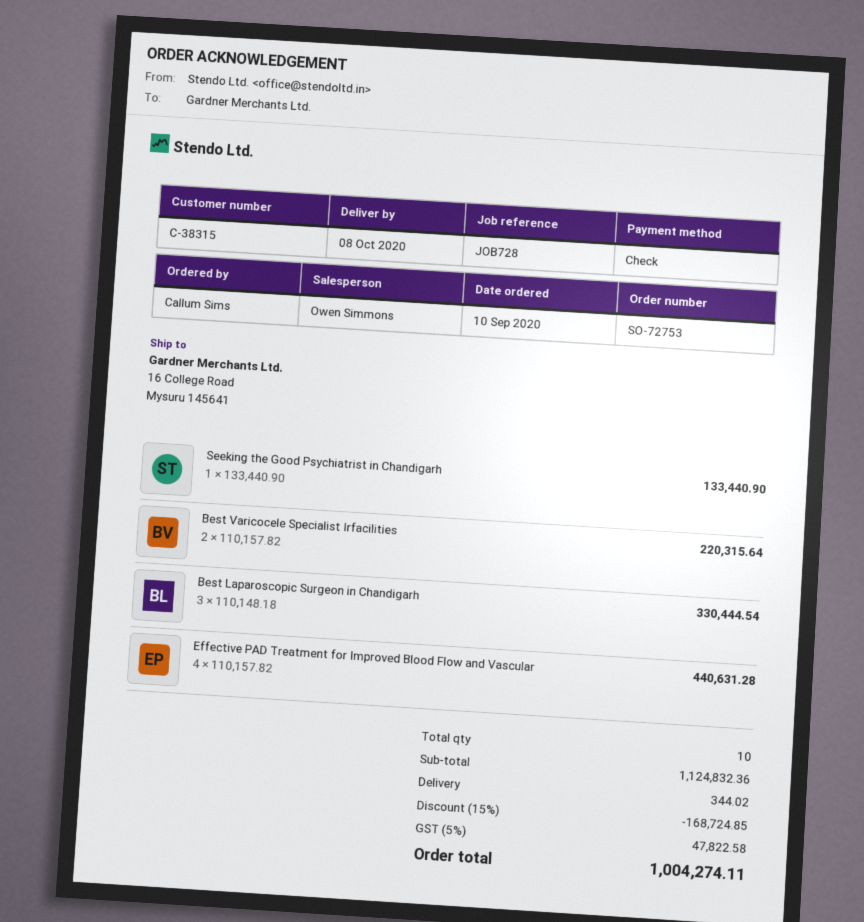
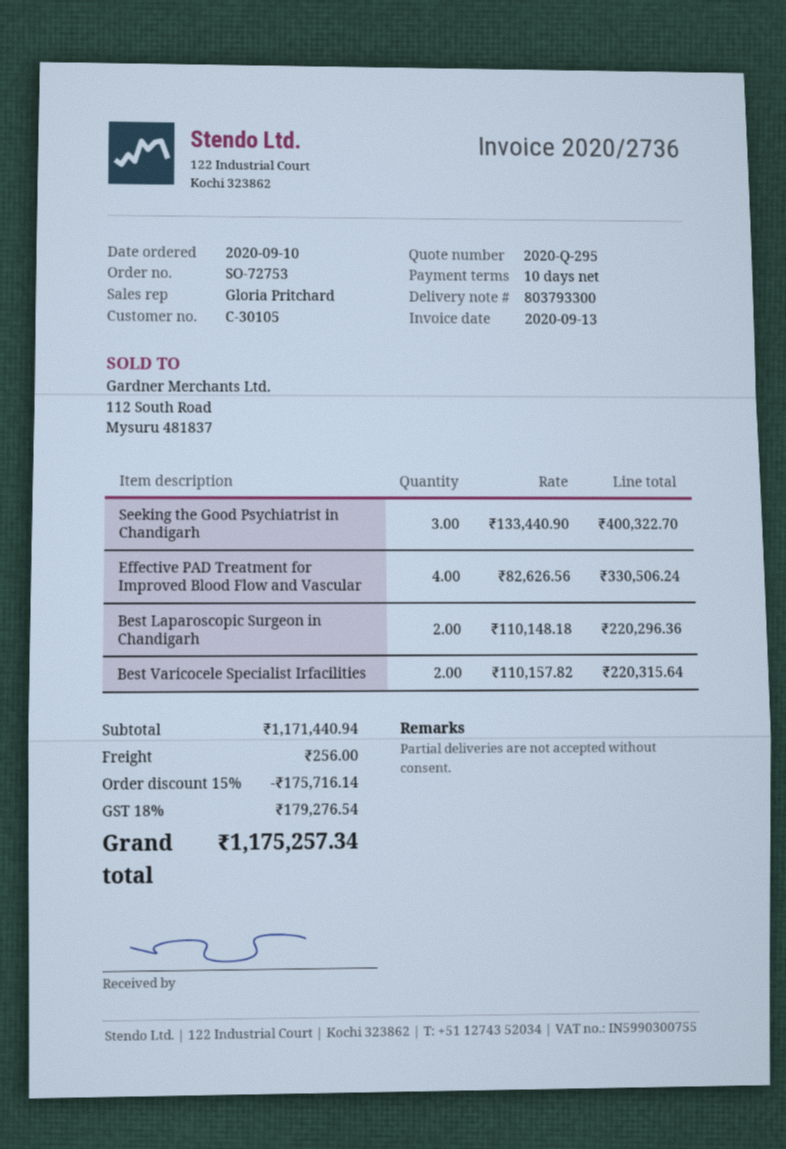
customer number: C-38315 -> C-30105
sales rep: Owen Simmons -> Gloria Pritchard
Seeking the Good Psychiatrist in Chandigarh: 1 x 133440.90 = 133440.90 -> 3 x 133440.90 = 400322.70
Best Laparoscopic Surgeon in Chandigarh: 3 x 110148.18 = 330444.54 -> 2 x 110148.18 = 220296.36
Effective PAD Treatment for Improved Blood Flow and Vascular: 4 x 110157.82 = 440631.28 -> 4 x 82626.56 = 330506.24
subtotal: 1124832.36 -> 1171440.94
discount: 15% = 168724.85 -> 15% = 175716.14
shipping: 344.02 -> 256.00
tax: 5% = 47822.58 -> 18% = 179276.54
total: 1004274.11 -> 1175257.34

